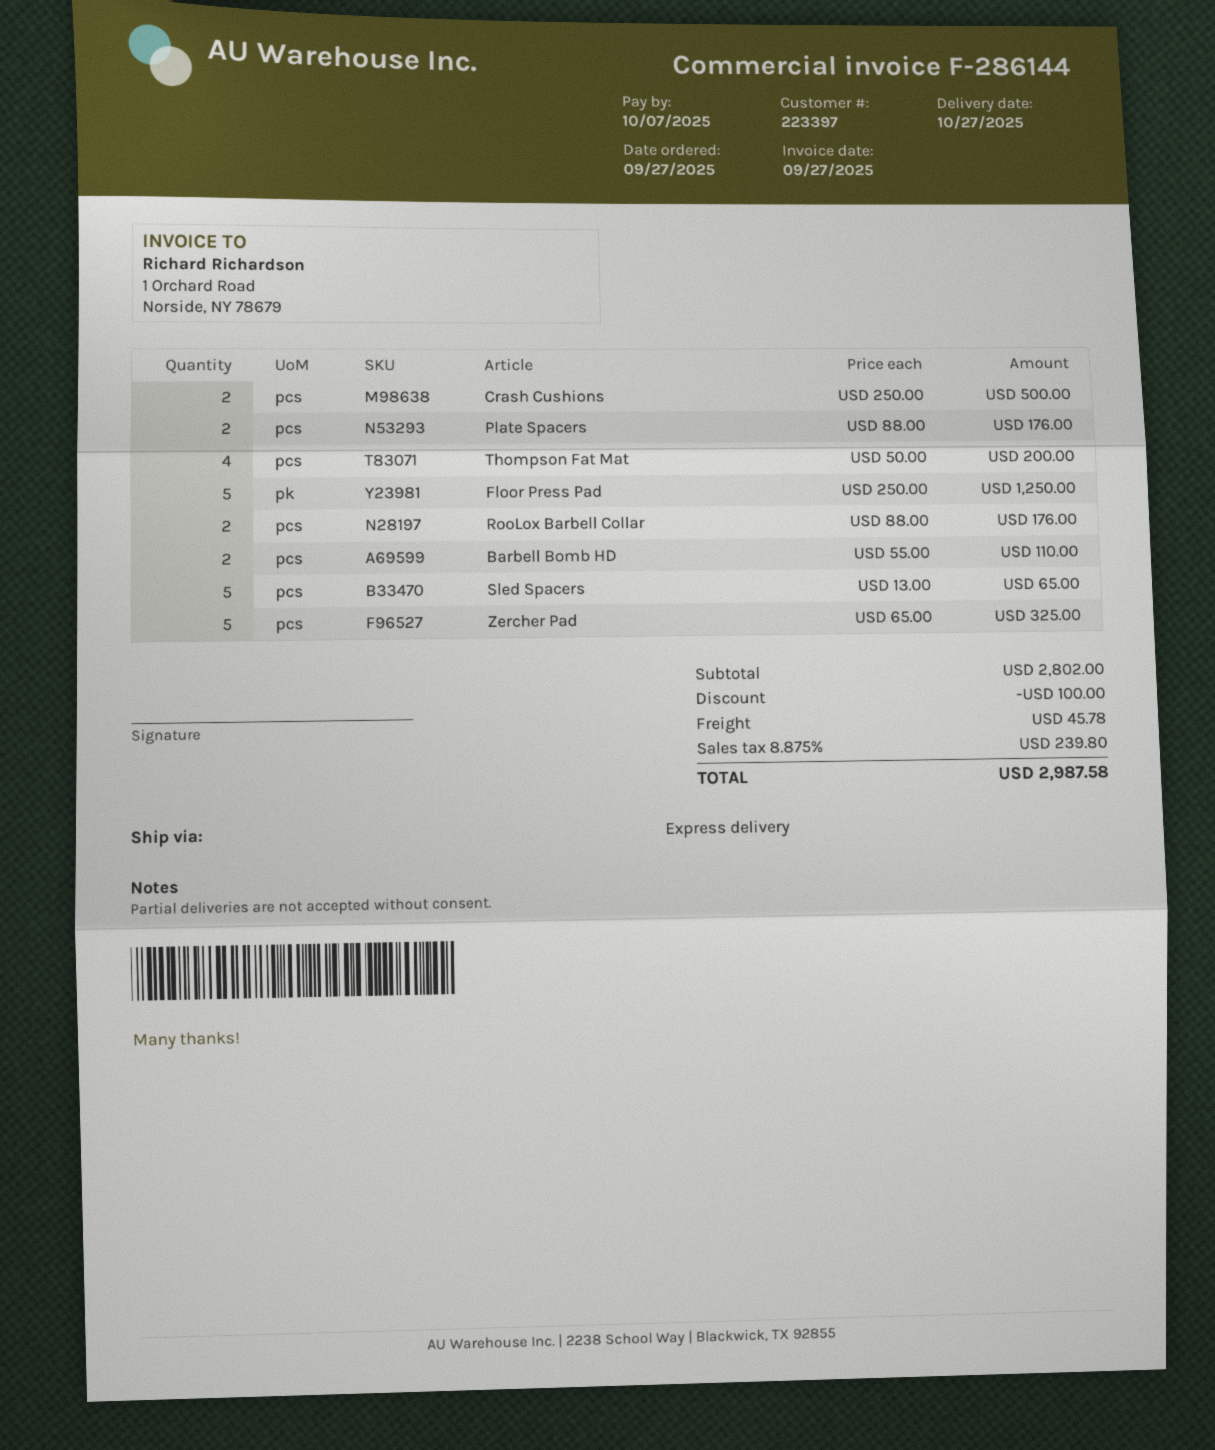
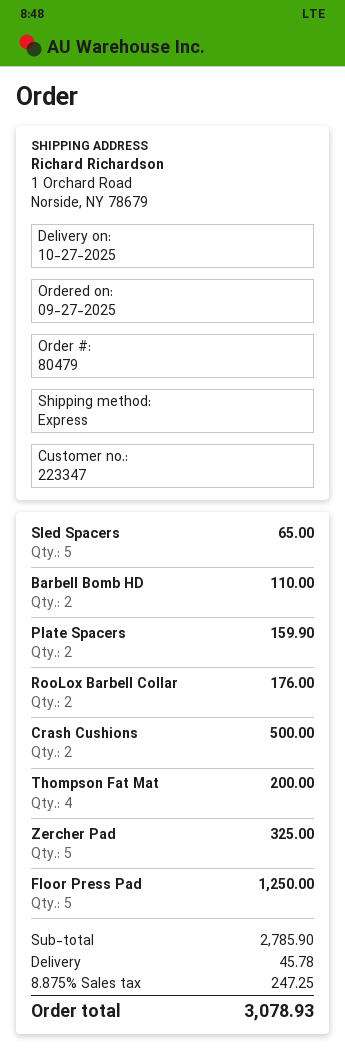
customer number: 223397 -> 223347
Plate Spacers: 2 for 176.00 -> 2 for 159.90
subtotal: 2802.00 -> 2785.90
discount: 100.00 -> none
tax: 8.875% = 239.80 -> 8.875% = 247.25
total: 2987.58 -> 3078.93

